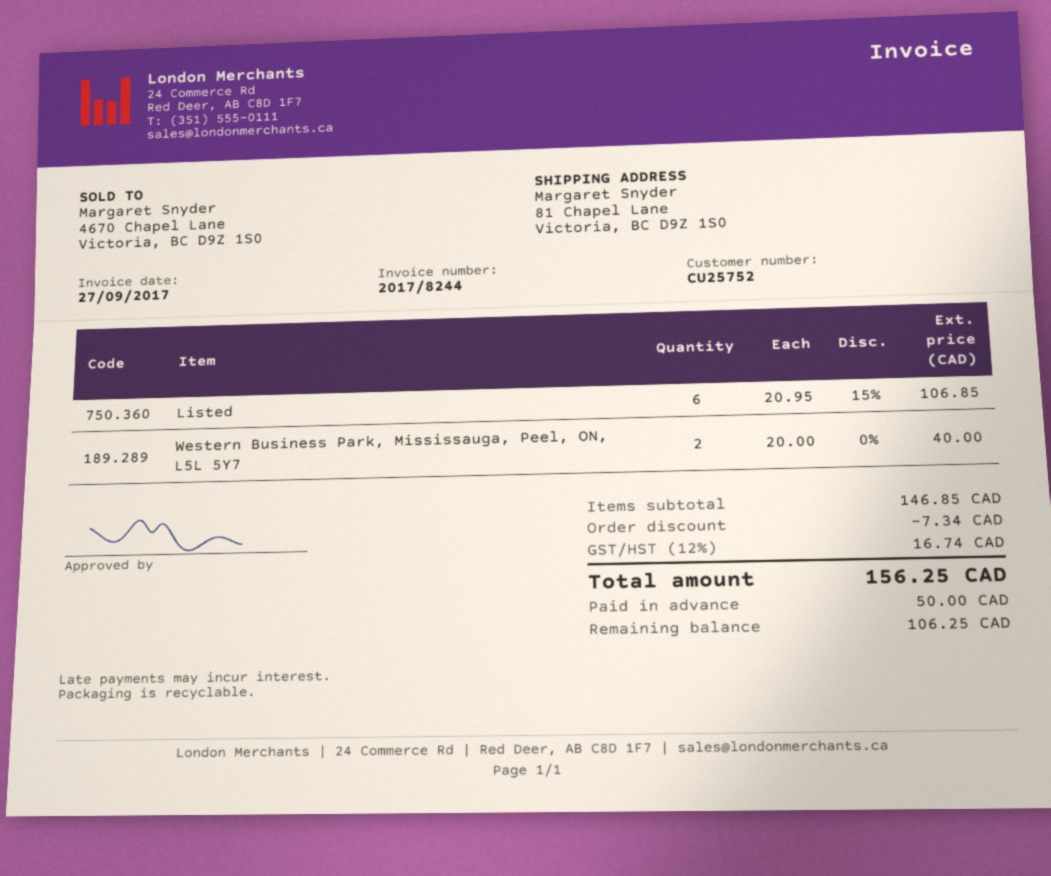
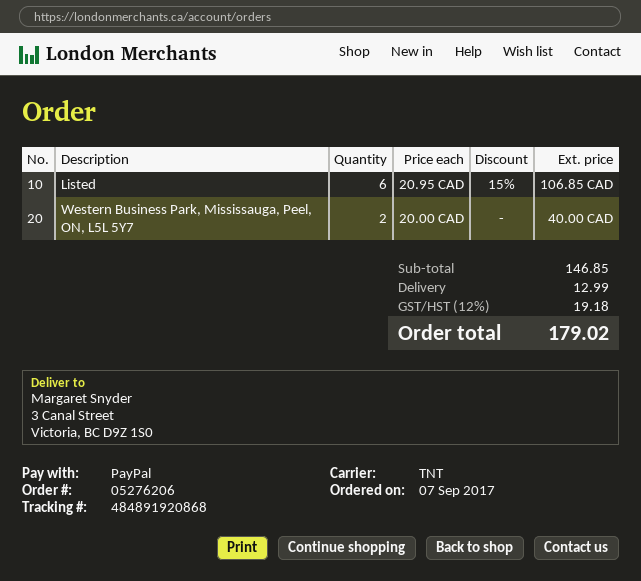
ship to: 81 Chapel Lane, Victoria, BC D9Z 1S0 -> 3 Canal Street, Victoria, BC D9Z 1S0
discount: 7.34 -> none
shipping: none -> 12.99
tax: 12% = 16.74 -> 12% = 19.18
total: 156.25 -> 179.02

